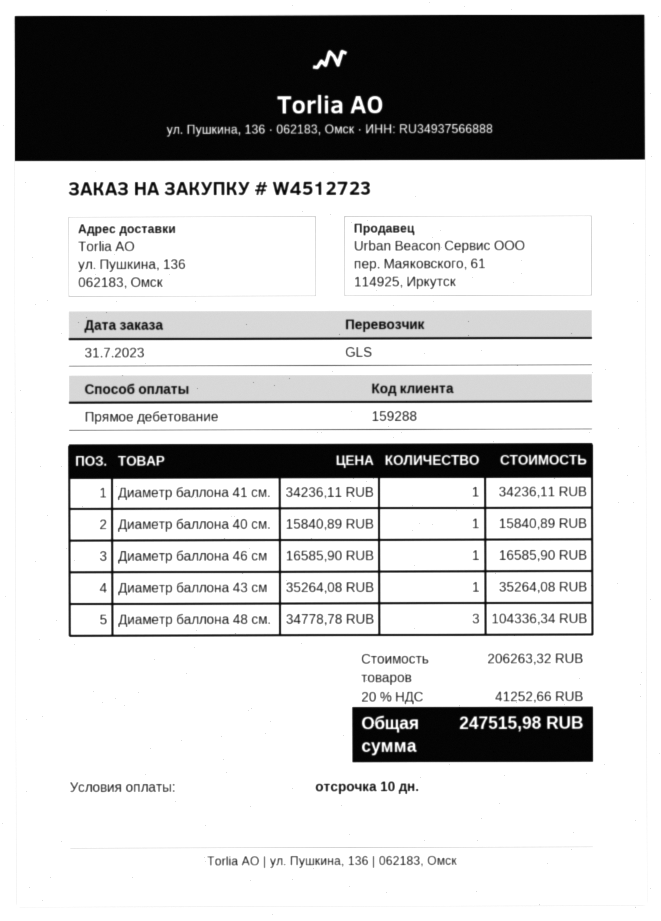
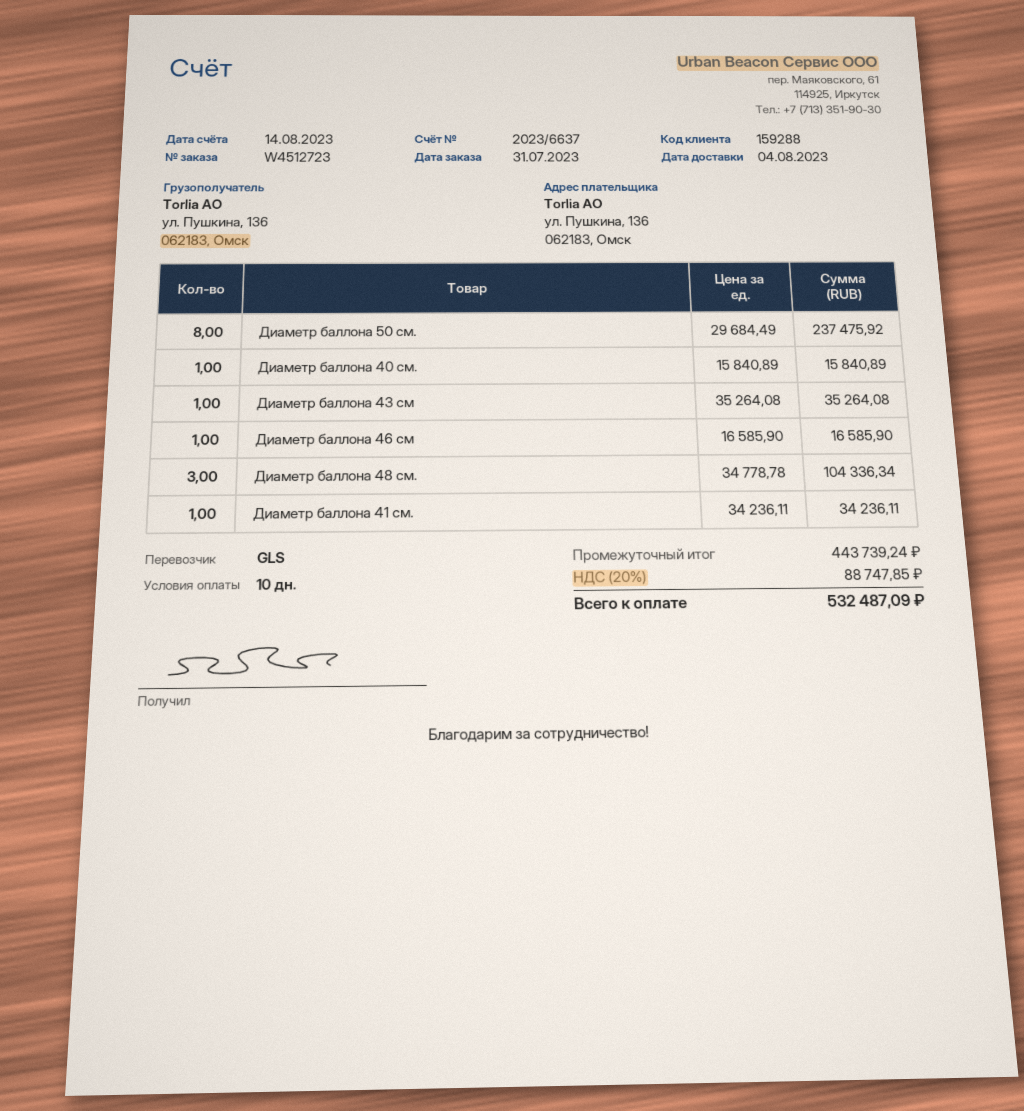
Диаметр баллона 50 см.: none -> 8 x 29684.49 = 237475.92
subtotal: 206263.32 -> 443739.24
tax: 20% = 41252.66 -> 20% = 88747.85
total: 247515.98 -> 532487.09

